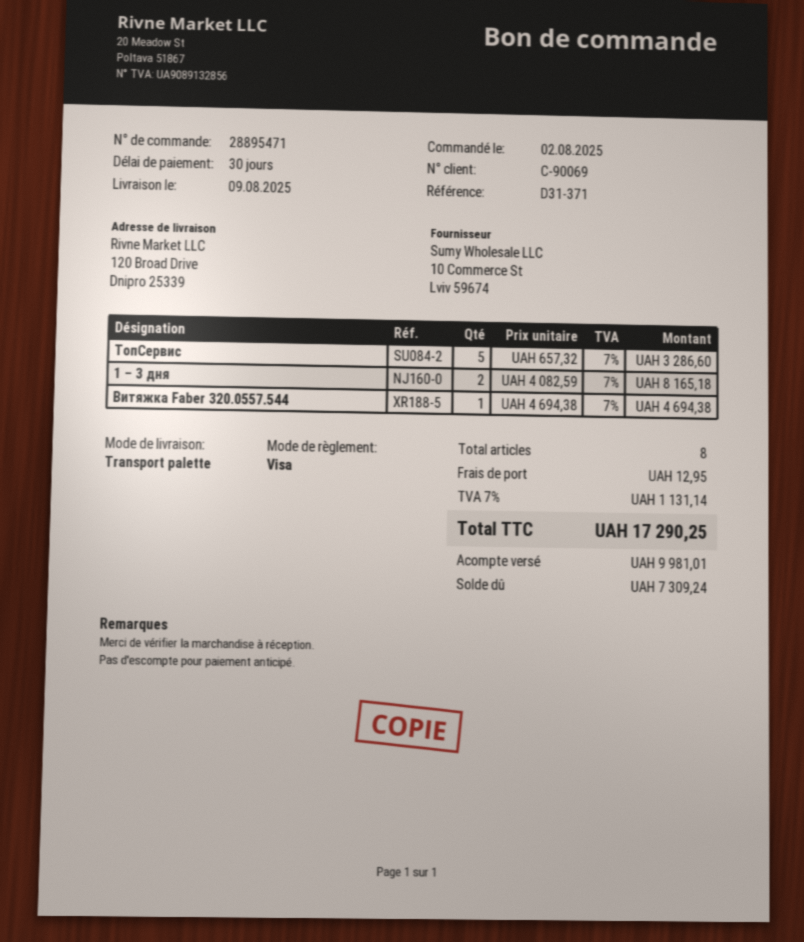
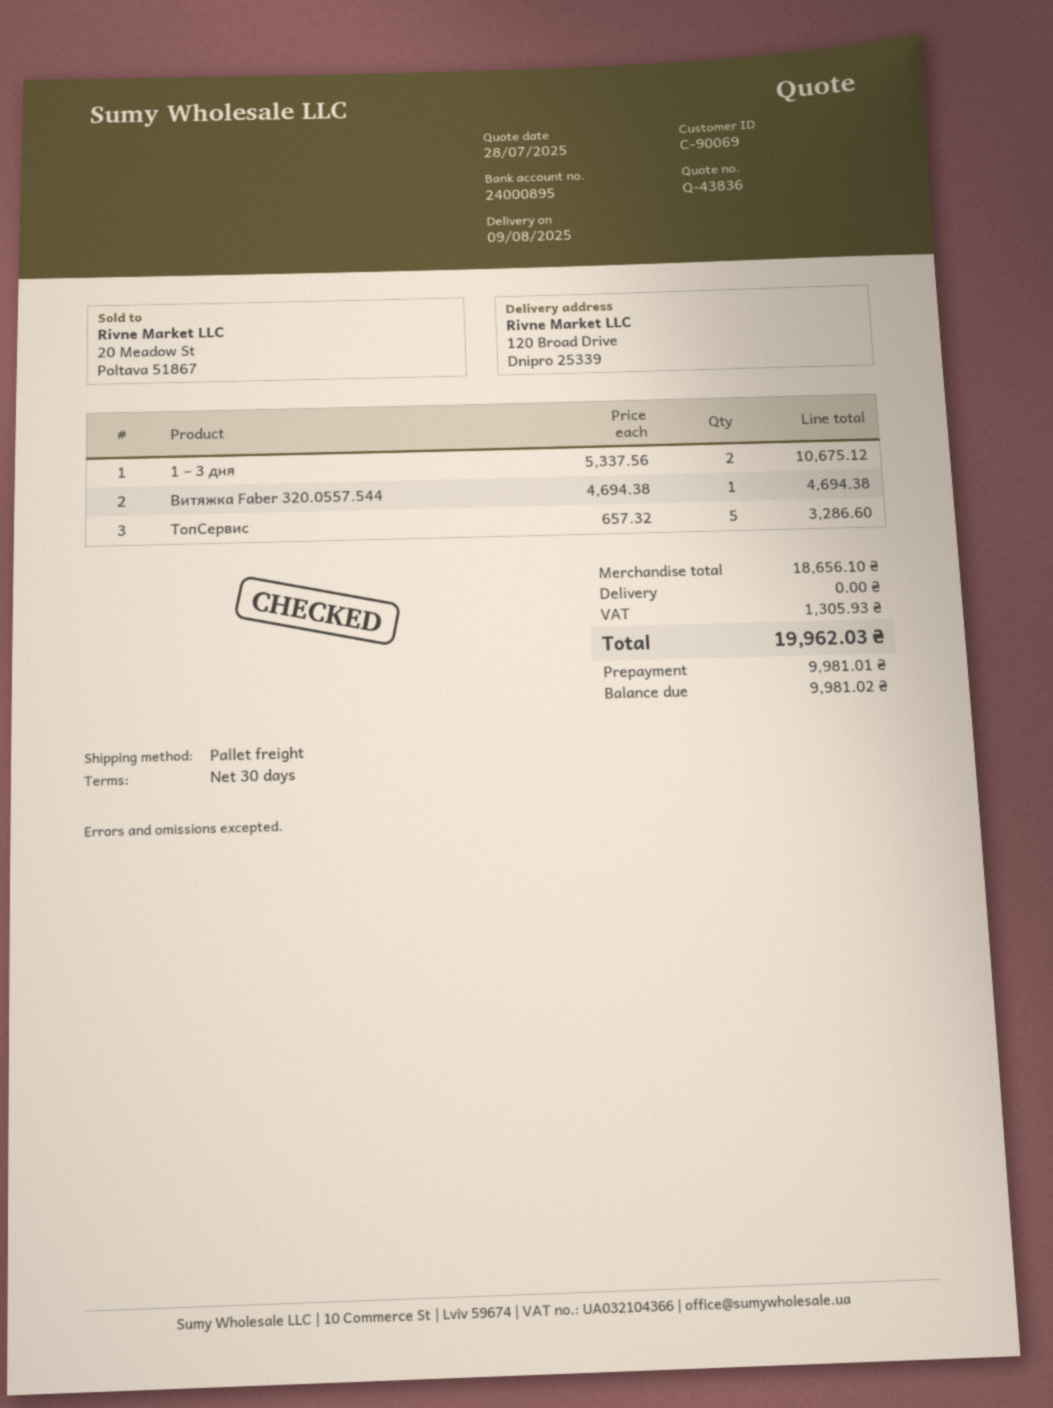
1 – 3 дня: 2 x 4082.59 = 8165.18 -> 2 x 5337.56 = 10675.12
shipping: 12.95 -> 0.00
tax: 1131.14 -> 1305.93
total: 17290.25 -> 19962.03
balance: 7309.24 -> 9981.02

